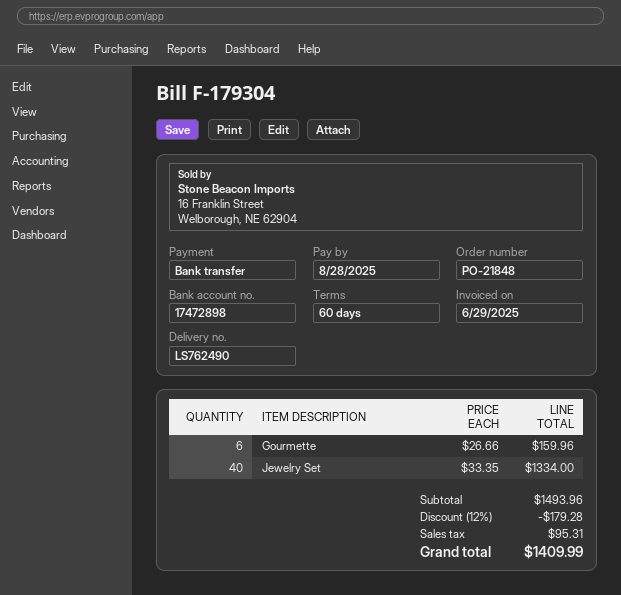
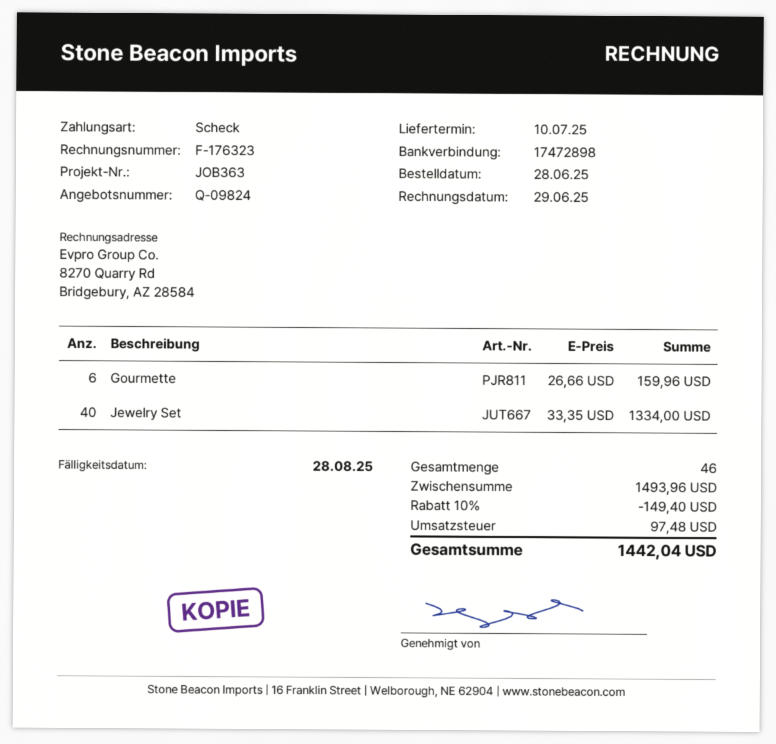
invoice number: F-179304 -> F-176323
payment method: bank transfer -> cheque
discount: 12% = 179.28 -> 10% = 149.40
tax: 95.31 -> 97.48
total: 1409.99 -> 1442.04

